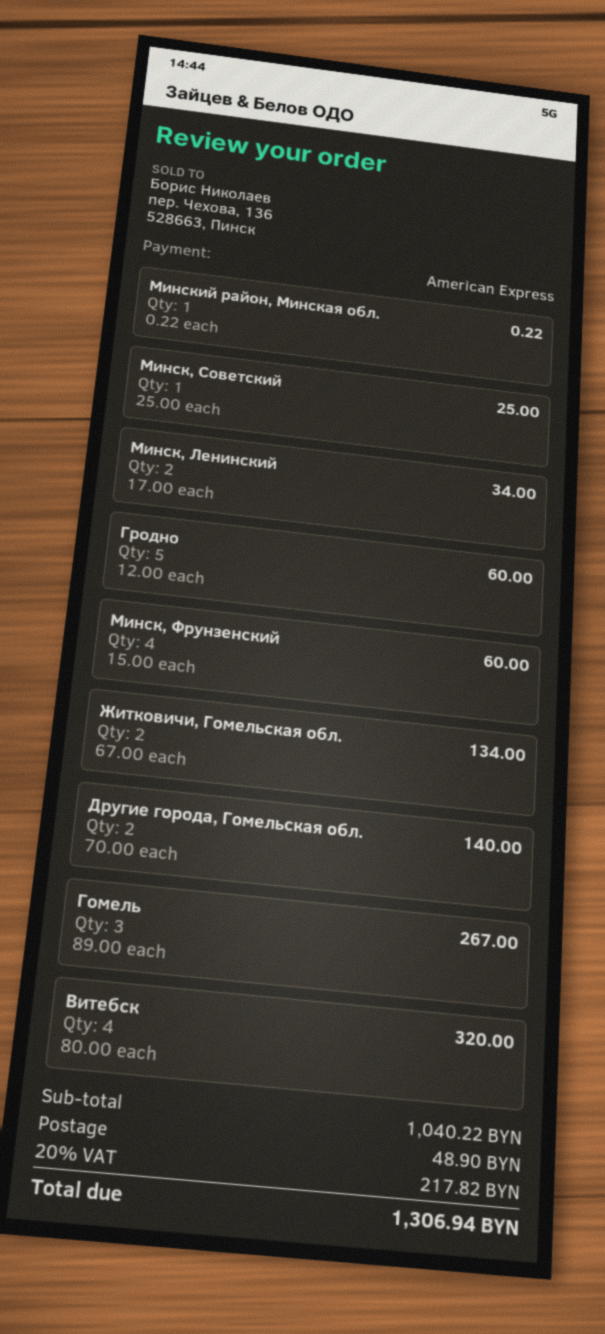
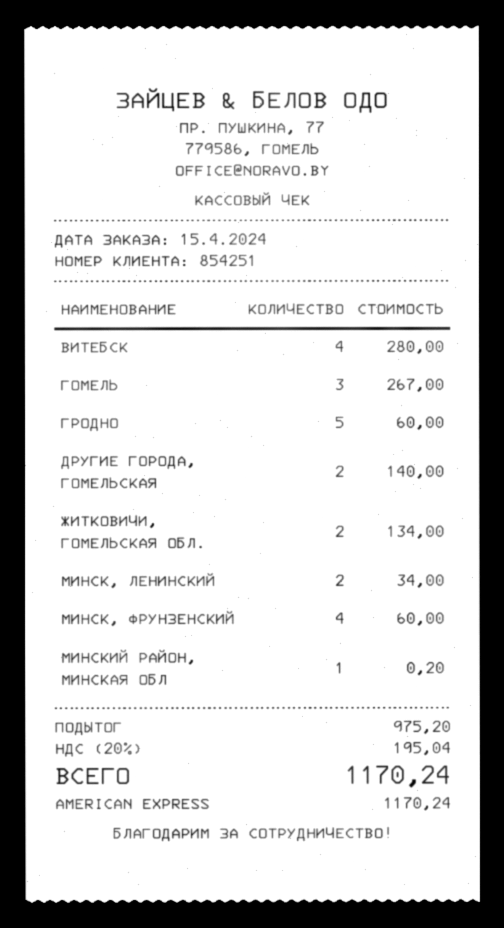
Минский район, Минская обл.: 1 for 0.22 -> 1 for 0.20
Минск, Советский: 1 for 25.00 -> none
Витебск: 4 for 320.00 -> 4 for 280.00
subtotal: 1040.22 -> 975.20
shipping: 48.90 -> none
tax: 20% = 217.82 -> 20% = 195.04
total: 1306.94 -> 1170.24

